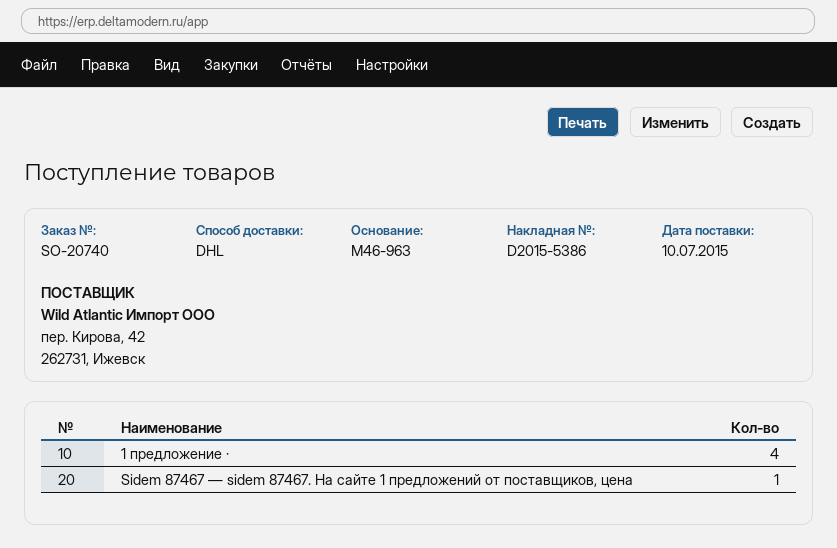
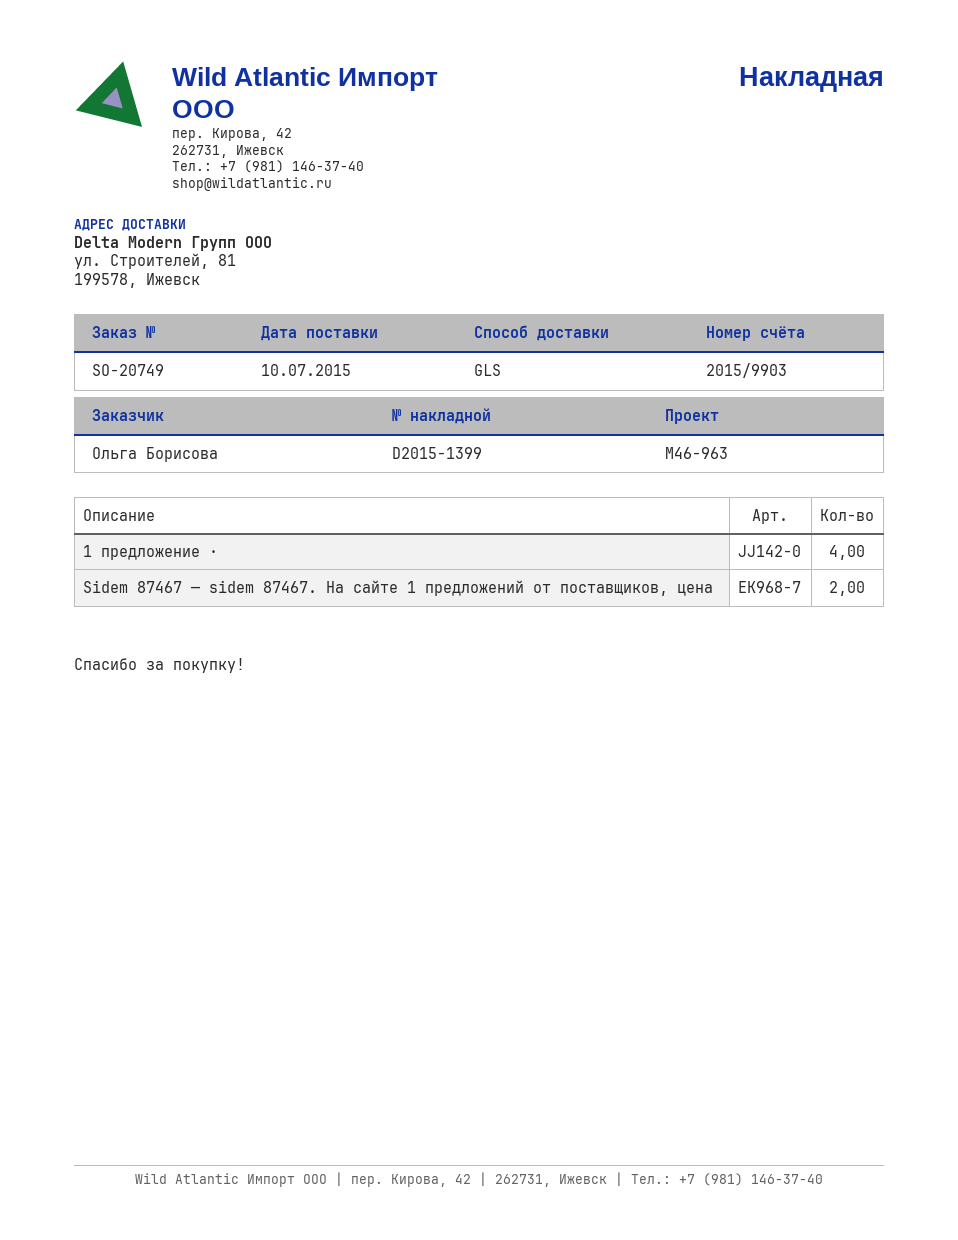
order number: SO-20740 -> SO-20749
delivery note number: D2015-5386 -> D2015-1399
shipping method: DHL -> GLS
Sidem 87467 — sidem 87467. На сайте 1 предложений от поставщиков, цена: 1 -> 2

